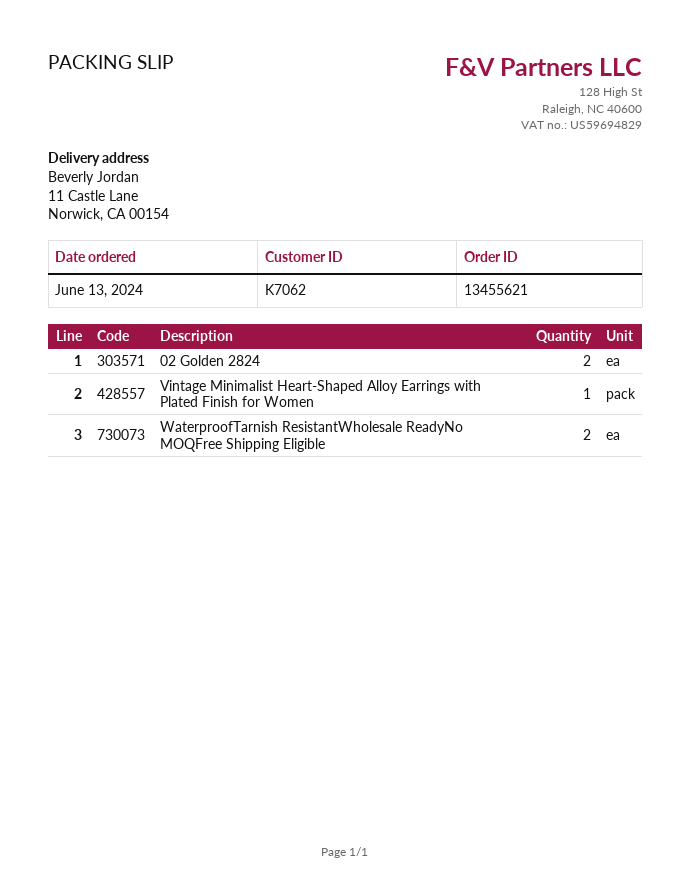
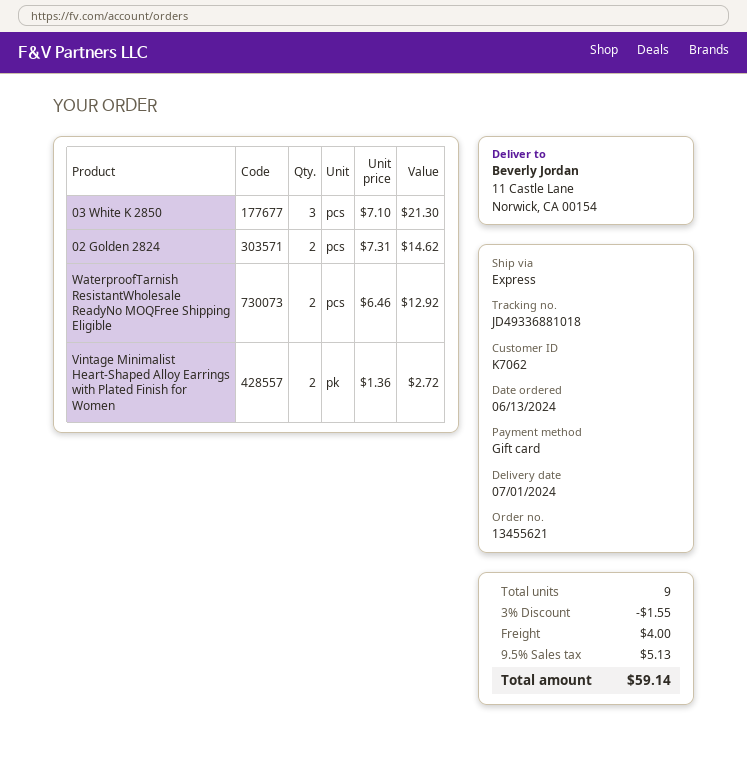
Vintage Minimalist Heart-Shaped Alloy Earrings with Plated Finish for Women: 1 -> 2
03 White K 2850: none -> 3

